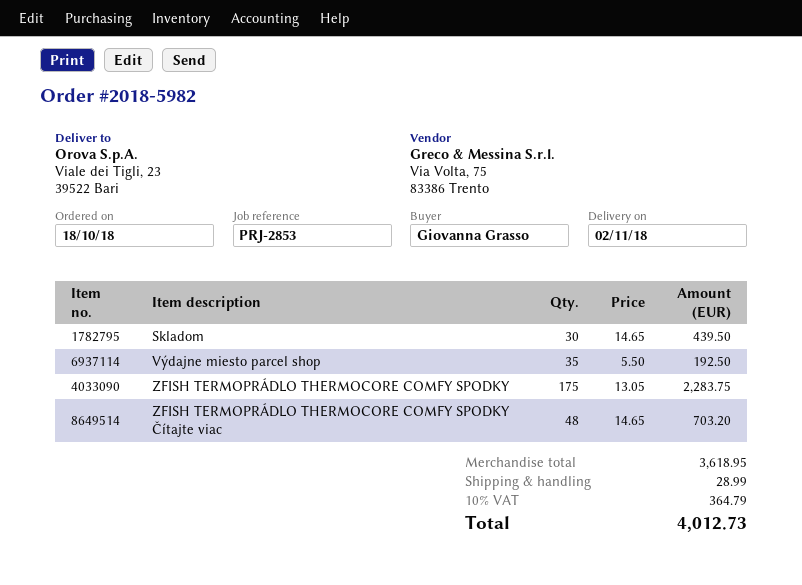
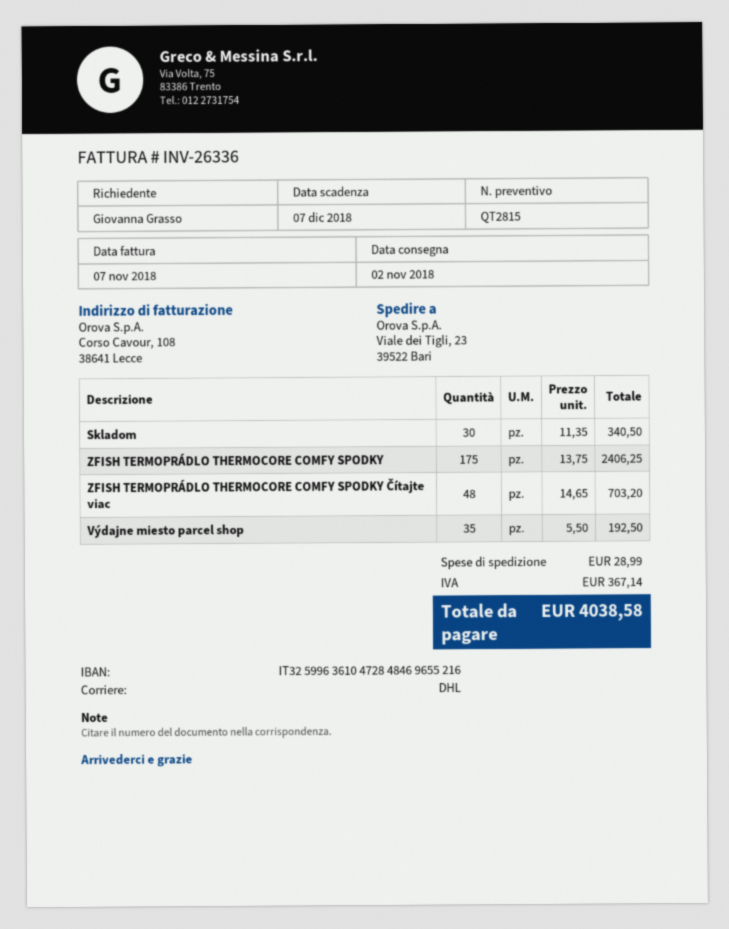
Skladom: 30 x 14.65 = 439.50 -> 30 x 11.35 = 340.50
ZFISH TERMOPRÁDLO THERMOCORE COMFY SPODKY: 175 x 13.05 = 2283.75 -> 175 x 13.75 = 2406.25
tax: 364.79 -> 367.14
total: 4012.73 -> 4038.58

